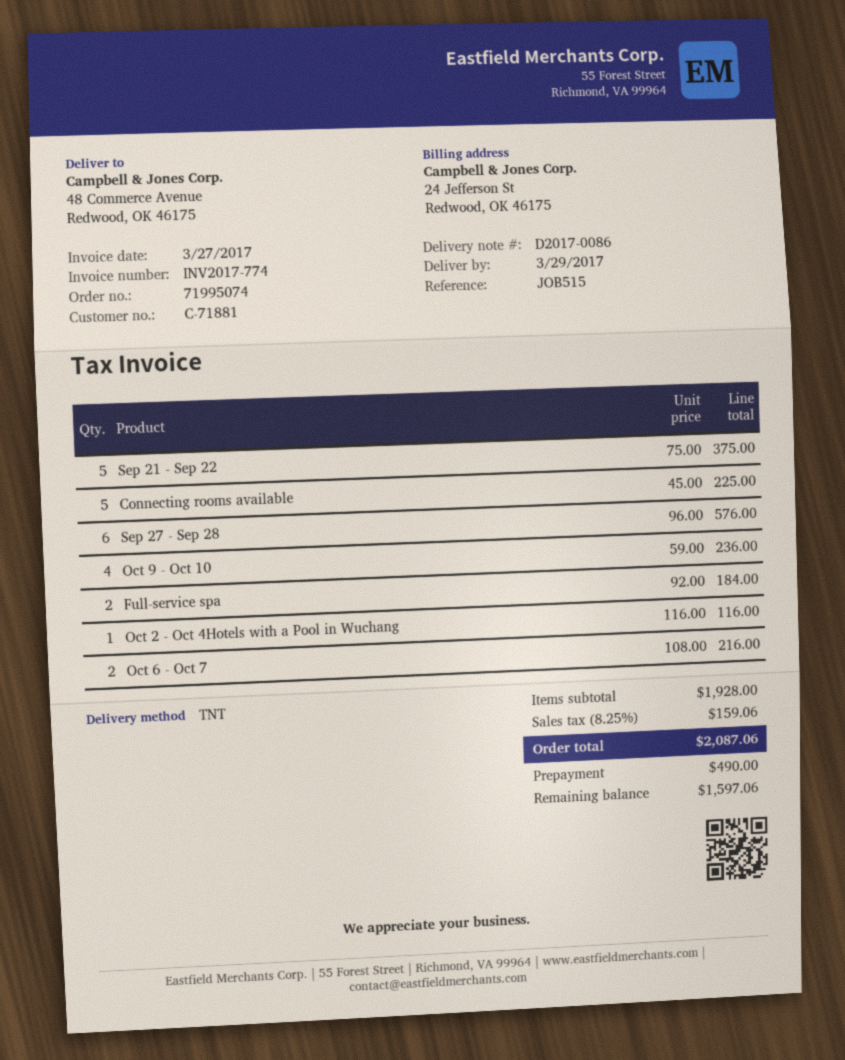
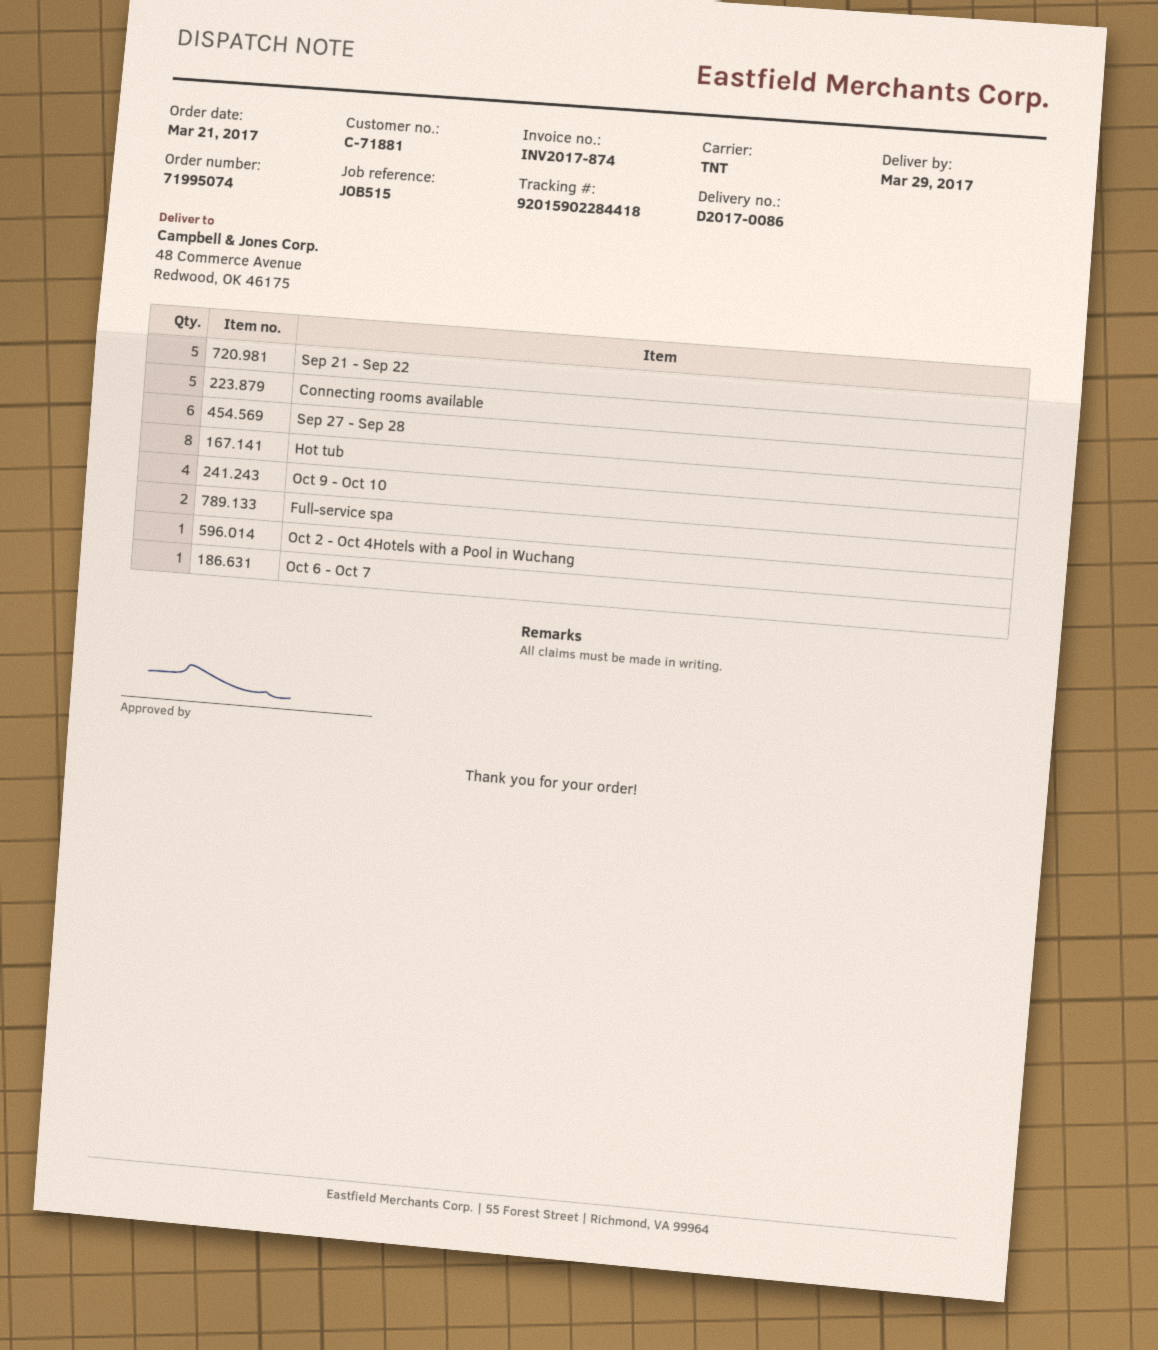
invoice number: INV2017-774 -> INV2017-874
Oct 6 - Oct 7: 2 -> 1
Hot tub: none -> 8

